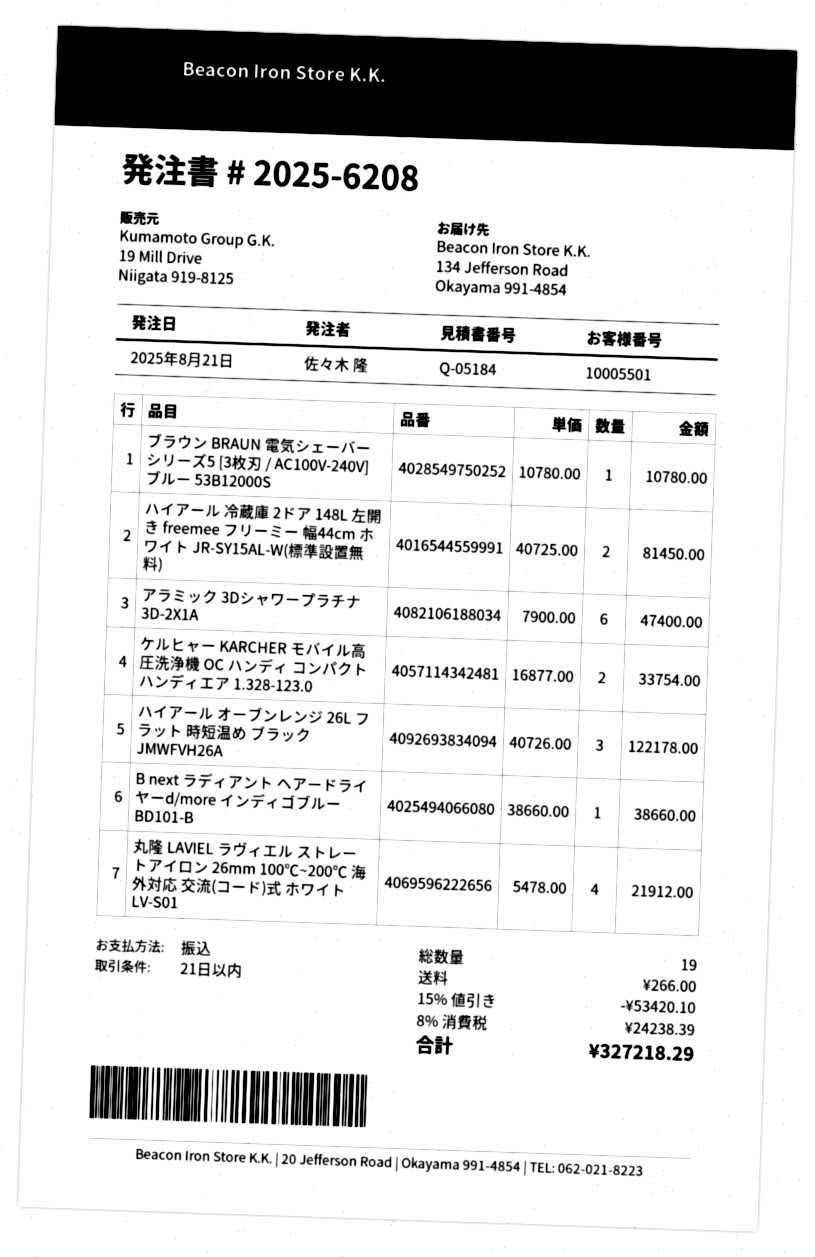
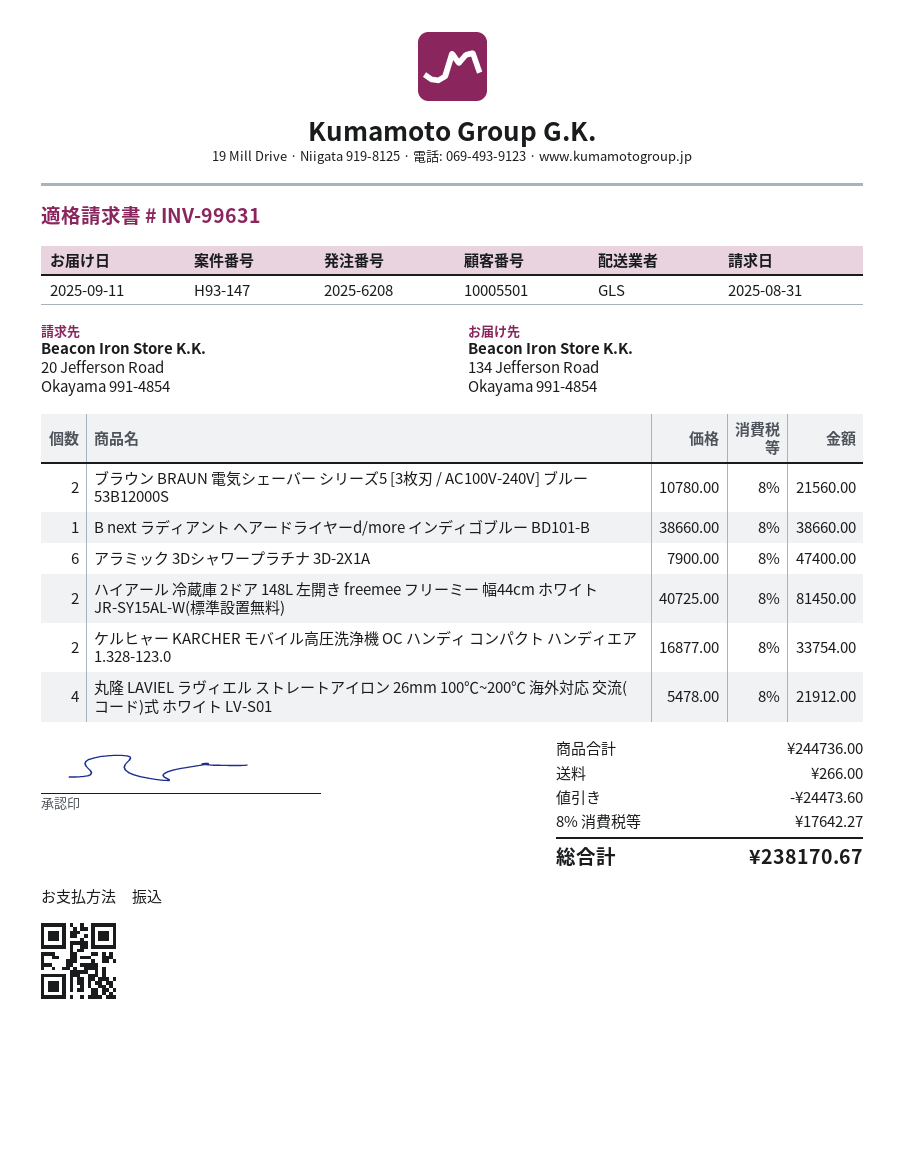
ブラウン BRAUN 電気シェーバー シリーズ5 [3枚刃 / AC100V-240V] ブルー 53B12000S: 1 x 10780.00 = 10780.00 -> 2 x 10780.00 = 21560.00
ハイアール オーブンレンジ 26L フラット 時短温め ブラック JMWFVH26A: 3 x 40726.00 = 122178.00 -> none
discount: 53420.10 -> 24473.60
tax: 8% = 24238.39 -> 8% = 17642.27
total: 327218.29 -> 238170.67

